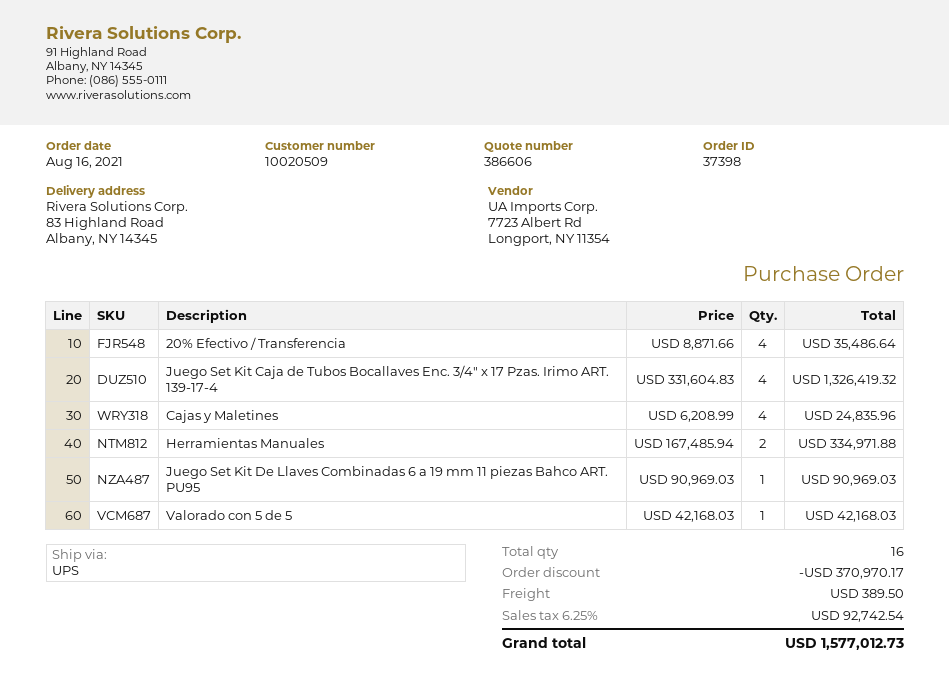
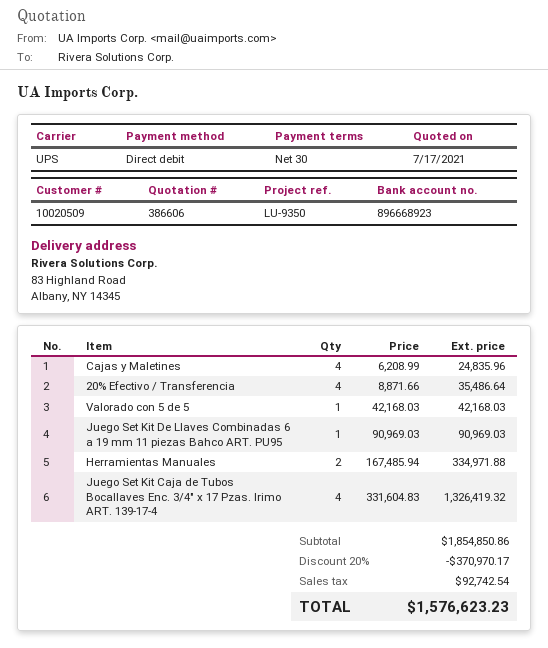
shipping: 389.50 -> none
total: 1577012.73 -> 1576623.23

